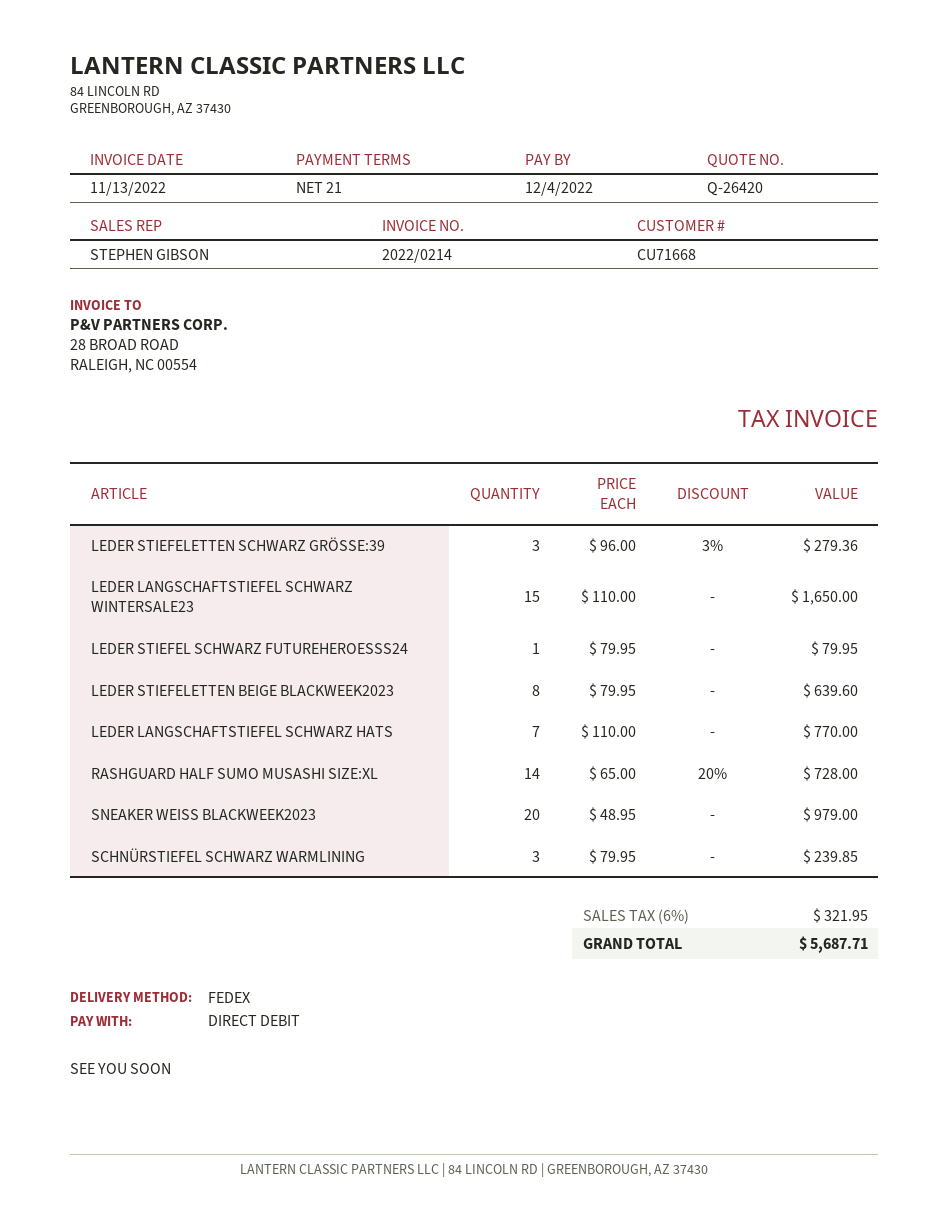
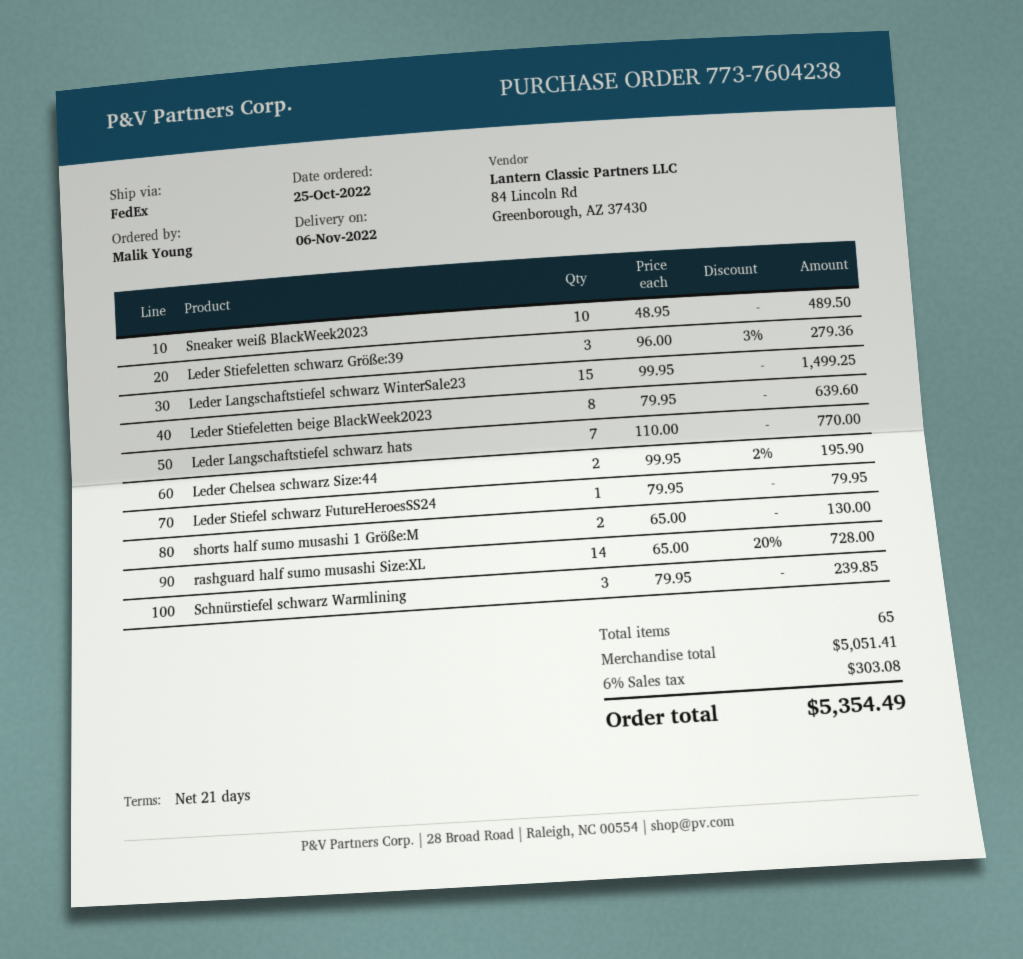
LEDER LANGSCHAFTSTIEFEL SCHWARZ WINTERSALE23: 15 x 110.00 = 1650.00 -> 15 x 99.95 = 1499.25
SNEAKER WEISS BLACKWEEK2023: 20 x 48.95 = 979.00 -> 10 x 48.95 = 489.50
Leder Chelsea schwarz Size:44: none -> 2 x 99.95 - 2% = 195.90
shorts half sumo musashi 1 Größe:M: none -> 2 x 65.00 = 130.00
tax: 6% = 321.95 -> 6% = 303.08
total: 5687.71 -> 5354.49

